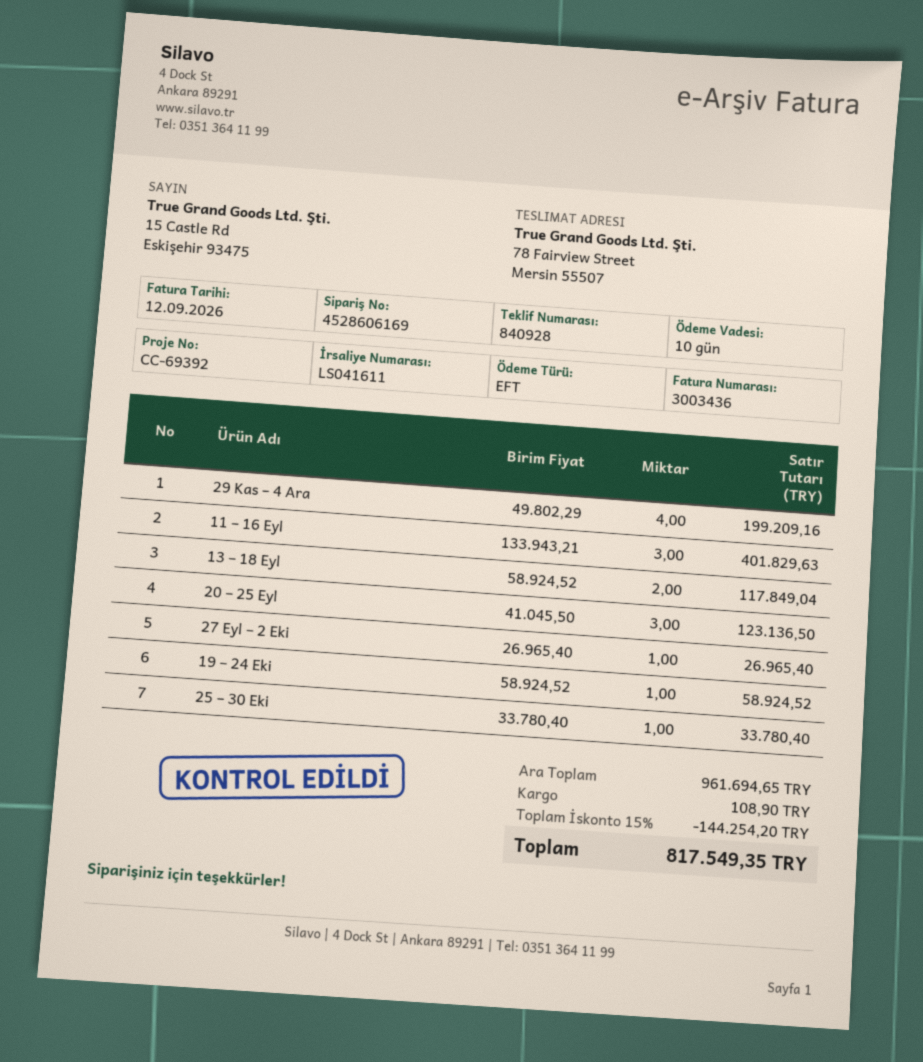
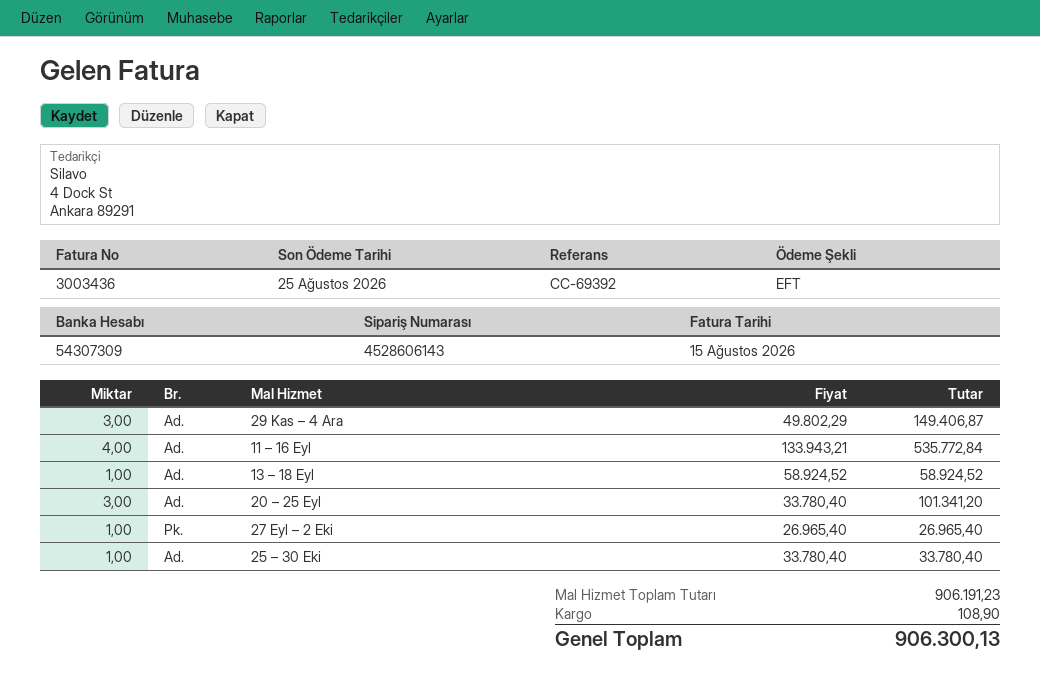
order number: 4528606169 -> 4528606143
invoice date: 2026-09-12 -> 2026-08-15
29 Kas – 4 Ara: 4 x 49802.29 = 199209.16 -> 3 x 49802.29 = 149406.87
11 – 16 Eyl: 3 x 133943.21 = 401829.63 -> 4 x 133943.21 = 535772.84
13 – 18 Eyl: 2 x 58924.52 = 117849.04 -> 1 x 58924.52 = 58924.52
20 – 25 Eyl: 3 x 41045.50 = 123136.50 -> 3 x 33780.40 = 101341.20
19 – 24 Eki: 1 x 58924.52 = 58924.52 -> none
subtotal: 961694.65 -> 906191.23
discount: 15% = 144254.20 -> none
total: 817549.35 -> 906300.13

